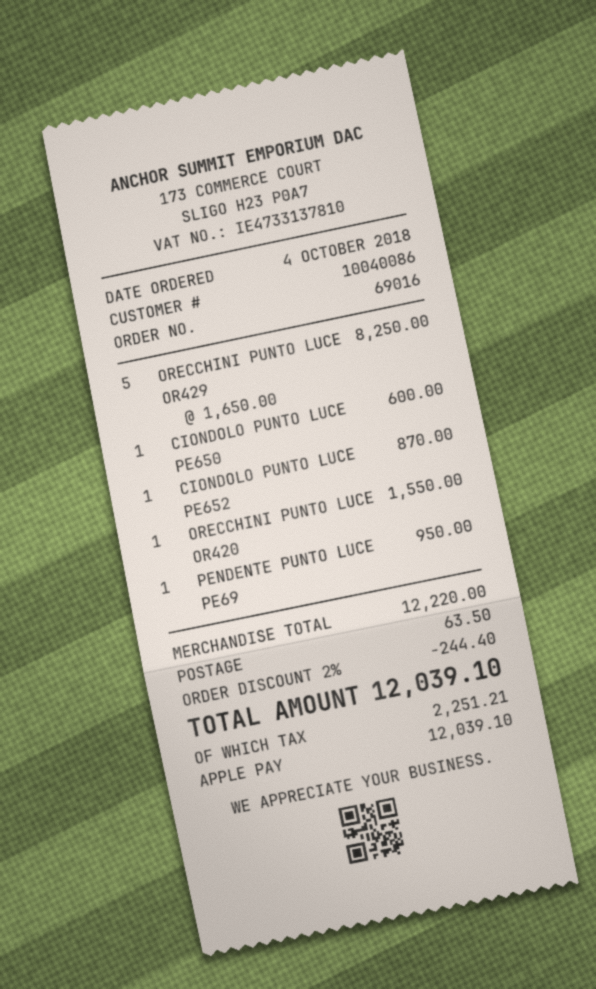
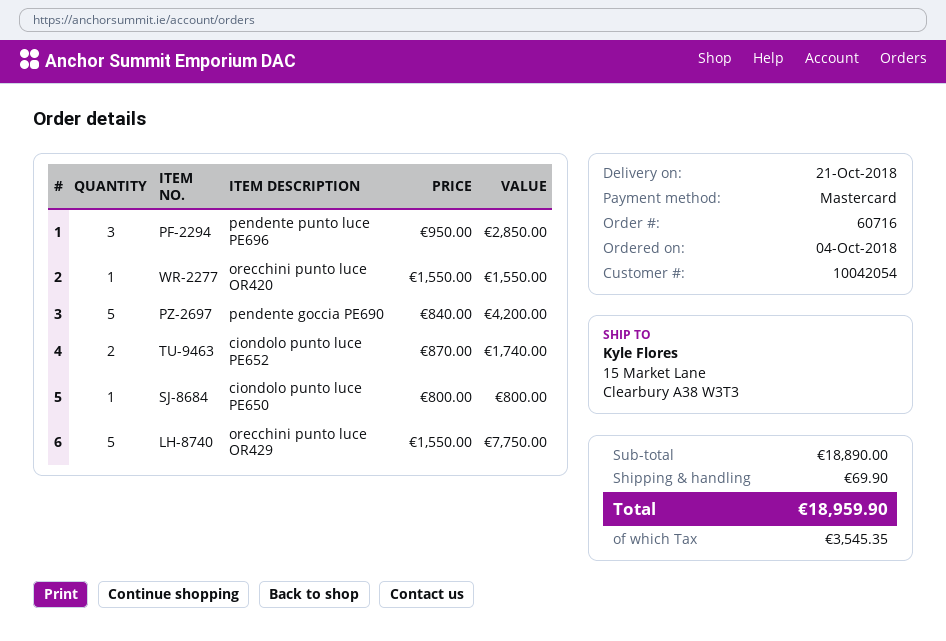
order number: 69016 -> 60716
customer number: 10040086 -> 10042054
payment method: Apple Pay -> Mastercard
ORECCHINI PUNTO LUCE OR429: 5 x 1650.00 = 8250.00 -> 5 x 1550.00 = 7750.00
CIONDOLO PUNTO LUCE PE650: 1 x 600.00 = 600.00 -> 1 x 800.00 = 800.00
CIONDOLO PUNTO LUCE PE652: 1 x 870.00 = 870.00 -> 2 x 870.00 = 1740.00
PENDENTE PUNTO LUCE PE69: 1 x 950.00 = 950.00 -> 3 x 950.00 = 2850.00
pendente goccia PE690: none -> 5 x 840.00 = 4200.00
subtotal: 12220.00 -> 18890.00
discount: 2% = 244.40 -> none
shipping: 63.50 -> 69.90
tax: 2251.21 -> 3545.35
total: 12039.10 -> 18959.90

